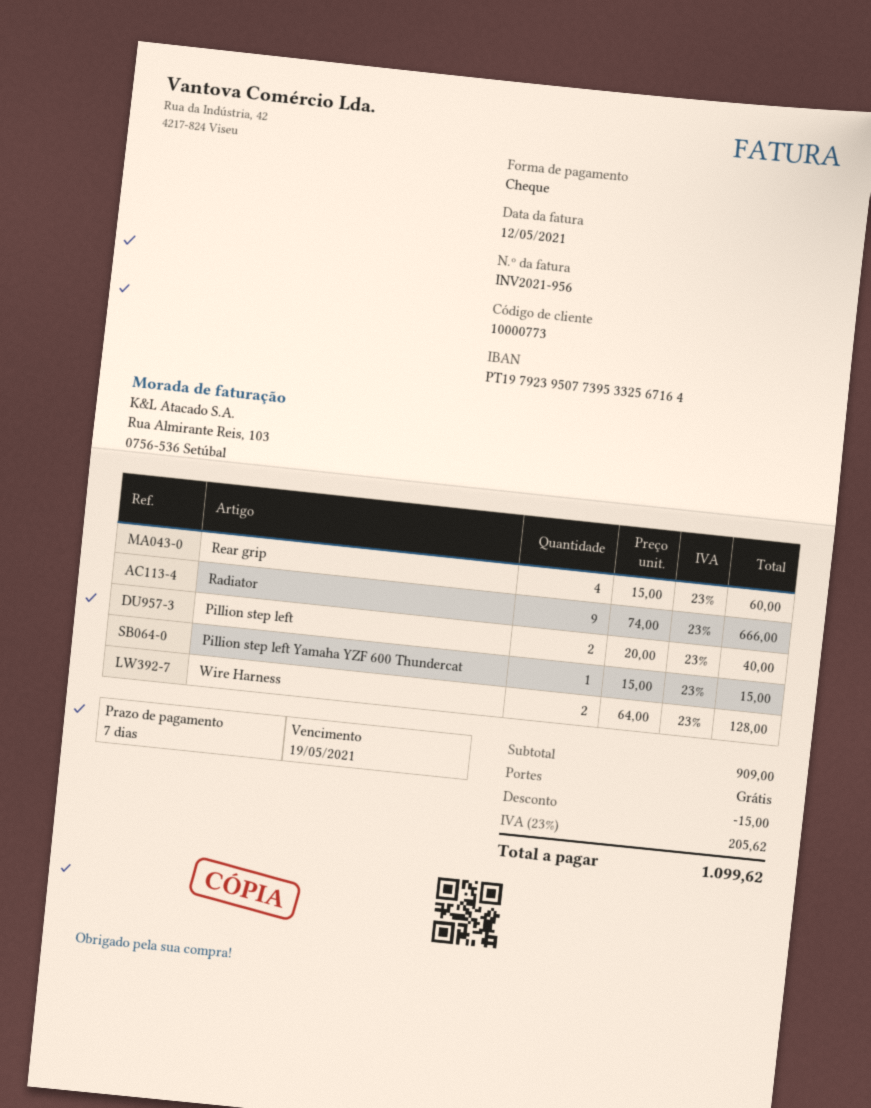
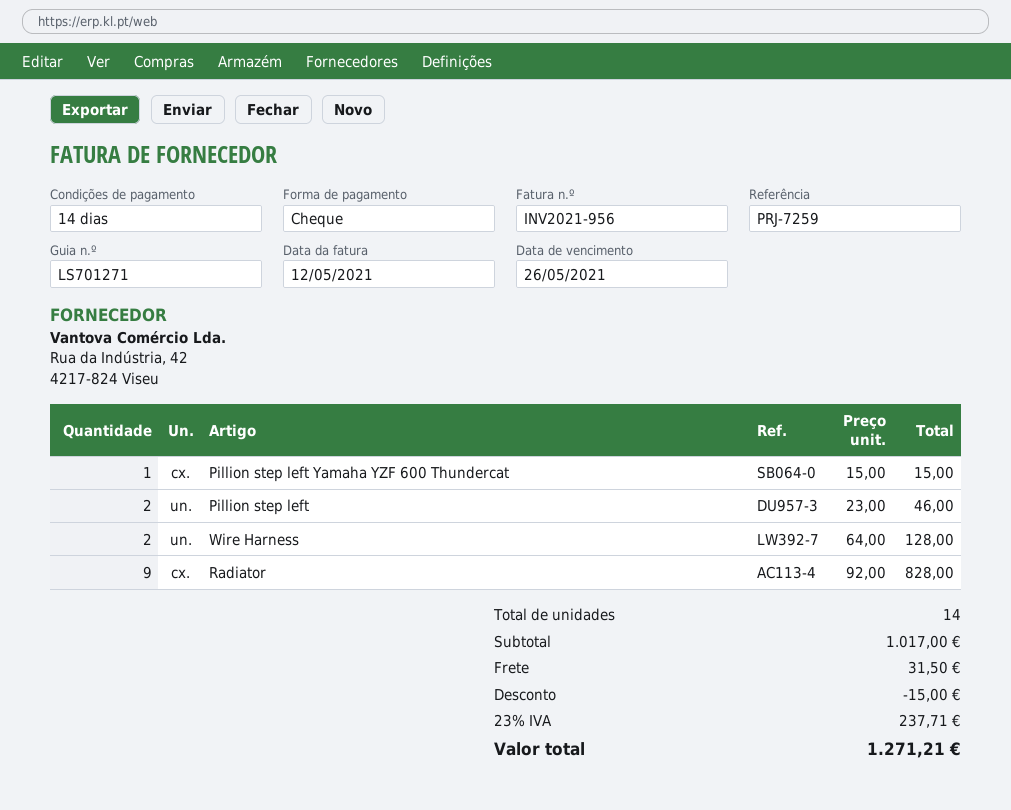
payment terms: 7 days -> 14 days
due date: 2021-05-19 -> 2021-05-26
Rear grip: 4 x 15.00 = 60.00 -> none
Radiator: 9 x 74.00 = 666.00 -> 9 x 92.00 = 828.00
Pillion step left: 2 x 20.00 = 40.00 -> 2 x 23.00 = 46.00
subtotal: 909.00 -> 1017.00
shipping: 0.00 -> 31.50
tax: 23% = 205.62 -> 23% = 237.71
total: 1099.62 -> 1271.21

